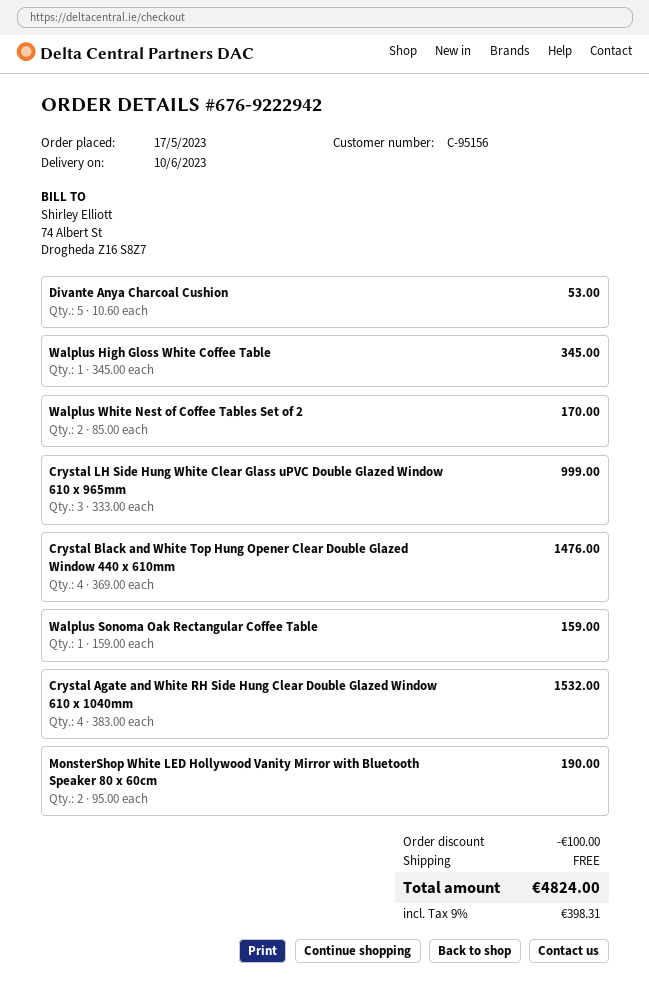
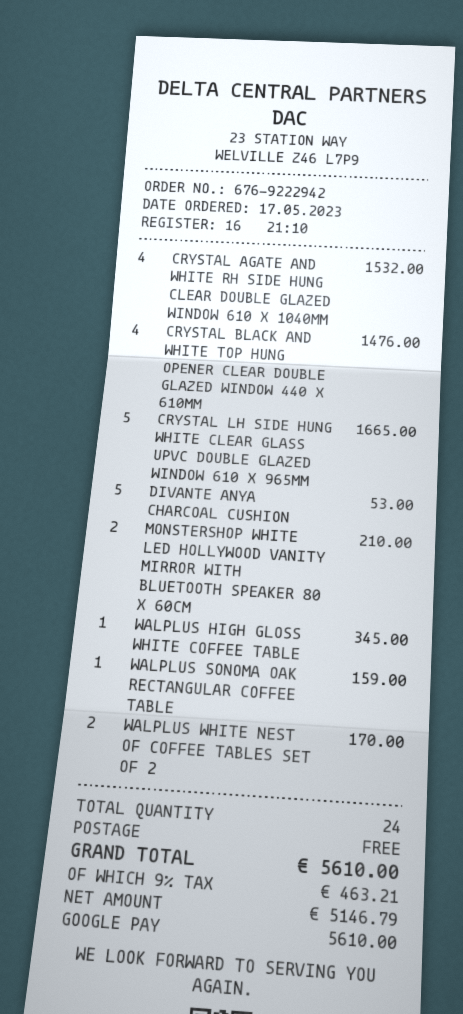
Crystal LH Side Hung White Clear Glass uPVC Double Glazed Window 610 x 965mm: 3 for 999.00 -> 5 for 1665.00
MonsterShop White LED Hollywood Vanity Mirror with Bluetooth Speaker 80 x 60cm: 2 for 190.00 -> 2 for 210.00
discount: 100.00 -> none
tax: 9% = 398.31 -> 9% = 463.21
total: 4824.00 -> 5610.00

